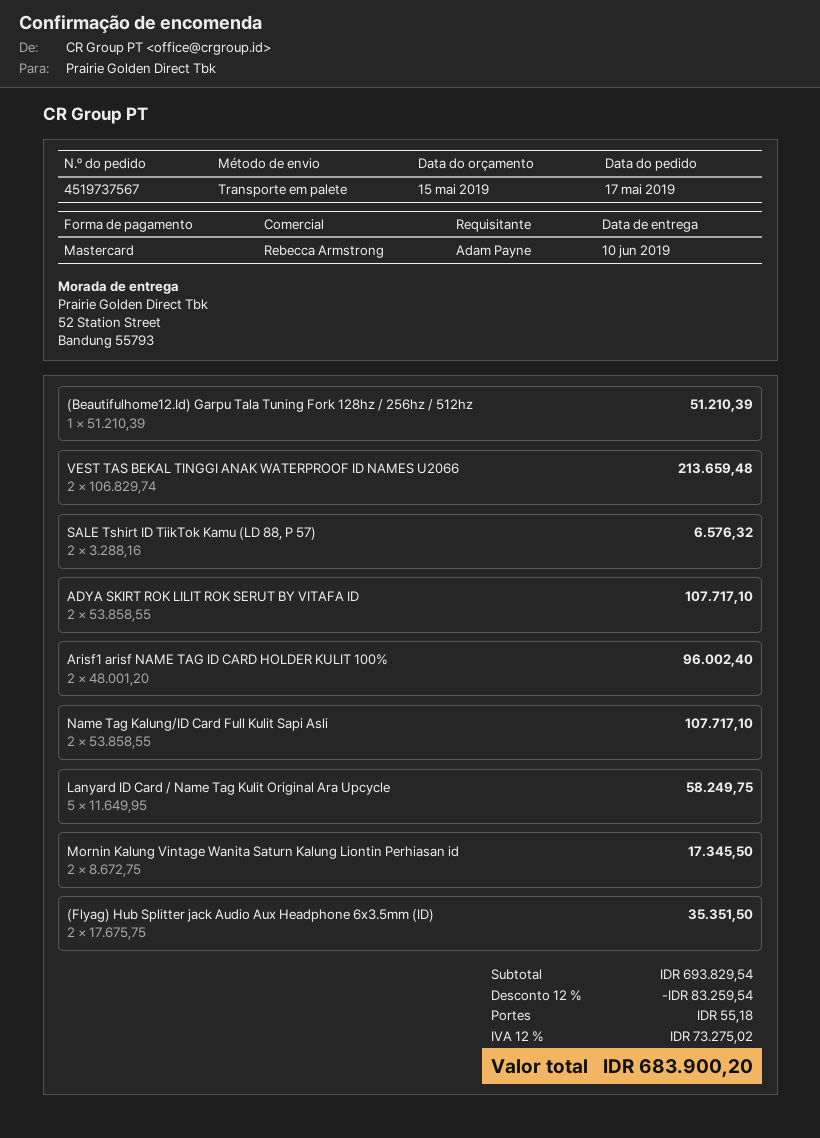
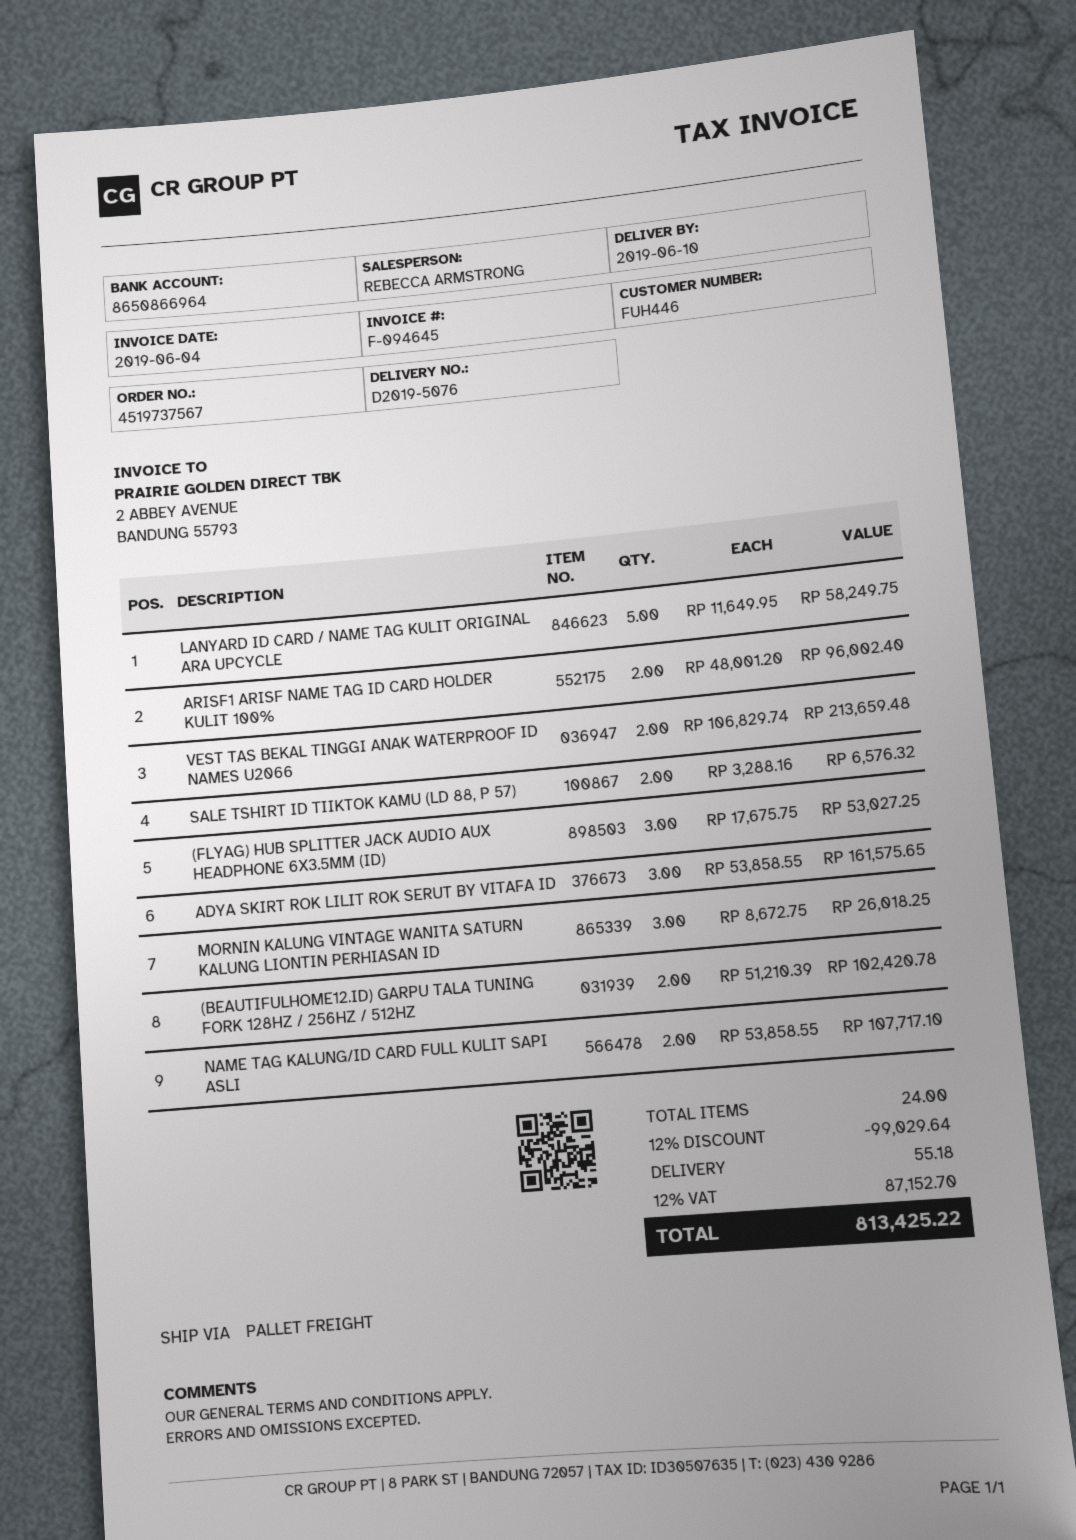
(Beautifulhome12.Id) Garpu Tala Tuning Fork 128hz / 256hz / 512hz: 1 x 51210.39 = 51210.39 -> 2 x 51210.39 = 102420.78
ADYA SKIRT ROK LILIT ROK SERUT BY VITAFA ID: 2 x 53858.55 = 107717.10 -> 3 x 53858.55 = 161575.65
Mornin Kalung Vintage Wanita Saturn Kalung Liontin Perhiasan id: 2 x 8672.75 = 17345.50 -> 3 x 8672.75 = 26018.25
(Flyag) Hub Splitter jack Audio Aux Headphone 6x3.5mm (ID): 2 x 17675.75 = 35351.50 -> 3 x 17675.75 = 53027.25
discount: 12% = 83259.54 -> 12% = 99029.64
tax: 12% = 73275.02 -> 12% = 87152.70
total: 683900.20 -> 813425.22

